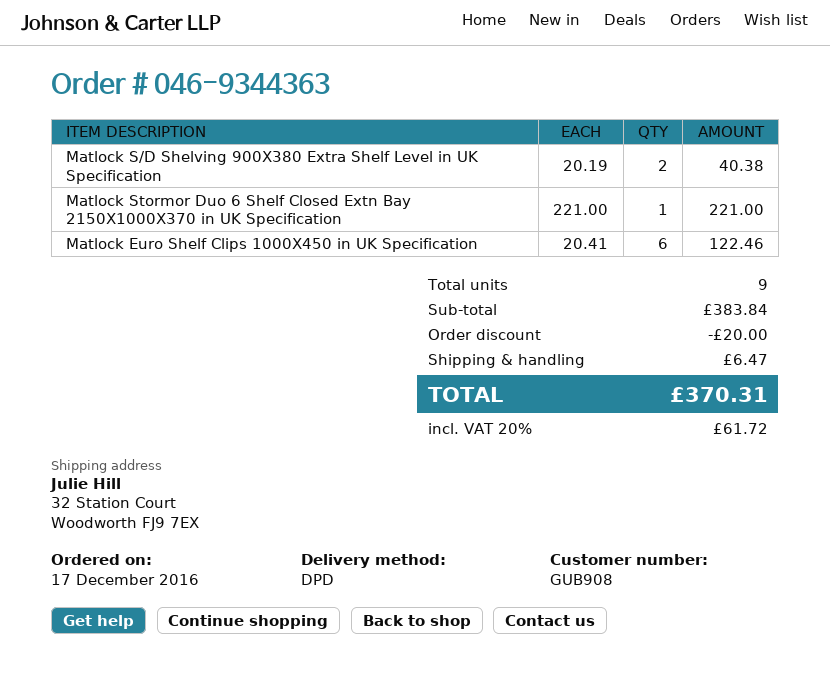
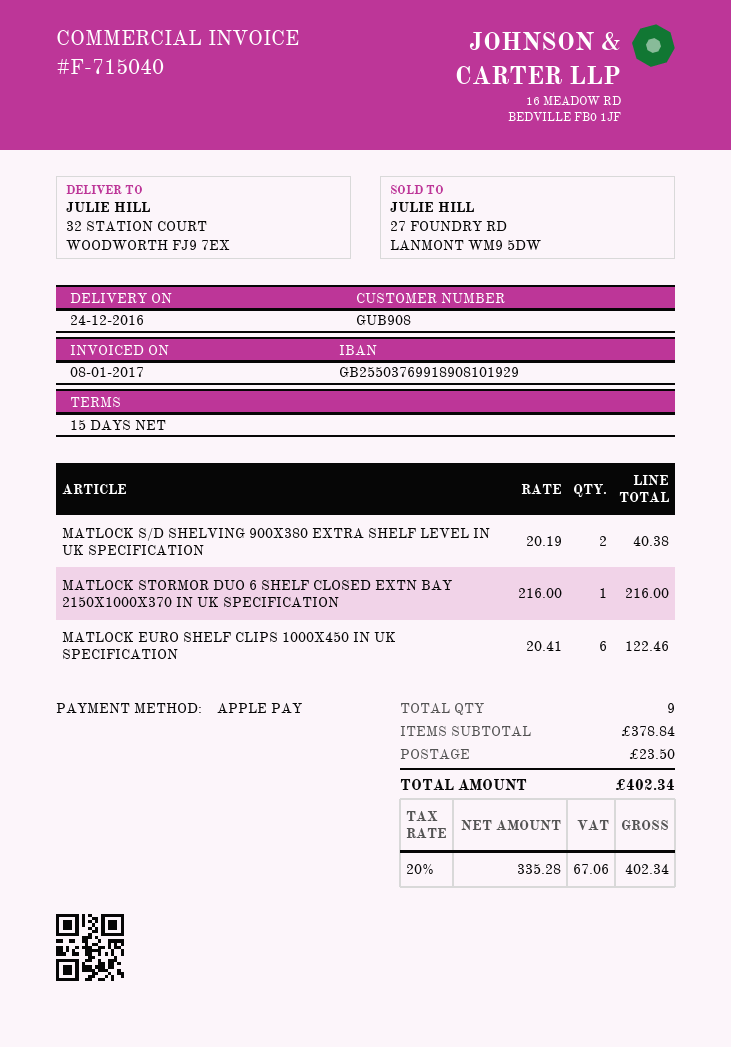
Matlock Stormor Duo 6 Shelf Closed Extn Bay 2150X1000X370 in UK Specification: 1 x 221.00 = 221.00 -> 1 x 216.00 = 216.00
subtotal: 383.84 -> 378.84
discount: 20.00 -> none
shipping: 6.47 -> 23.50
tax: 20% = 61.72 -> 20% = 67.06
total: 370.31 -> 402.34

